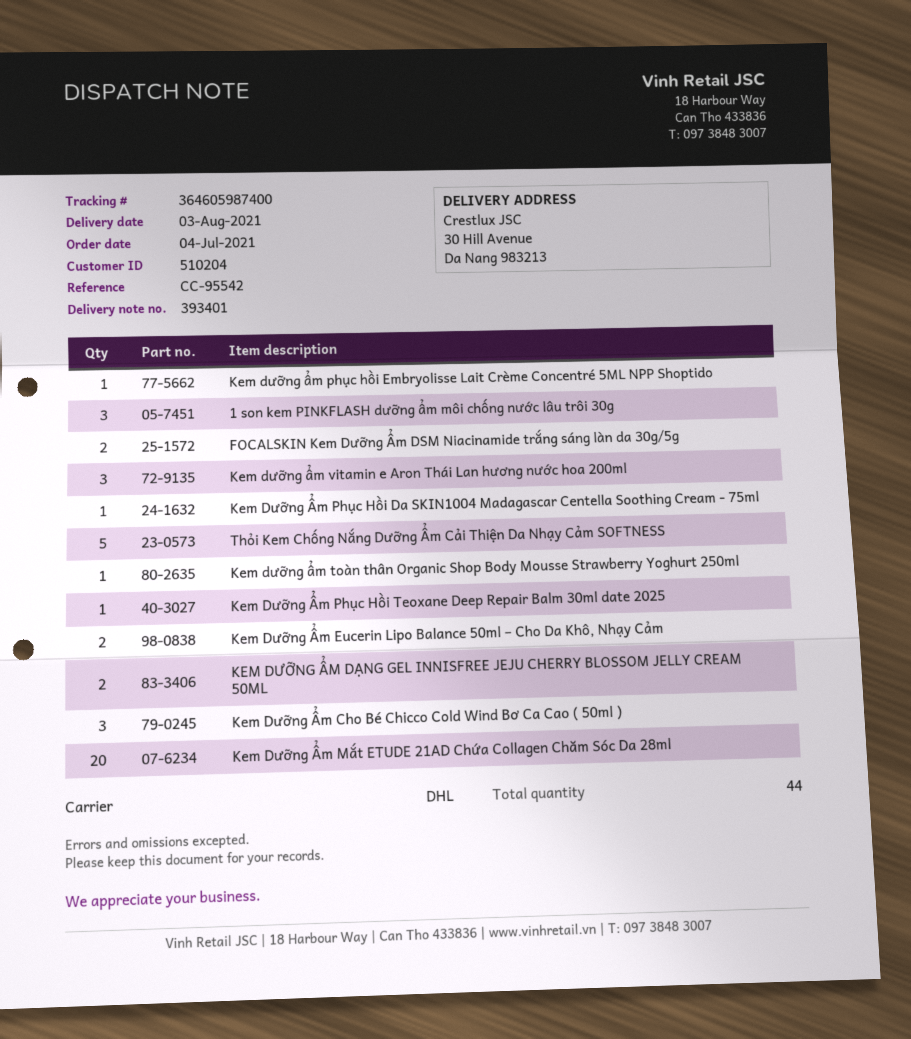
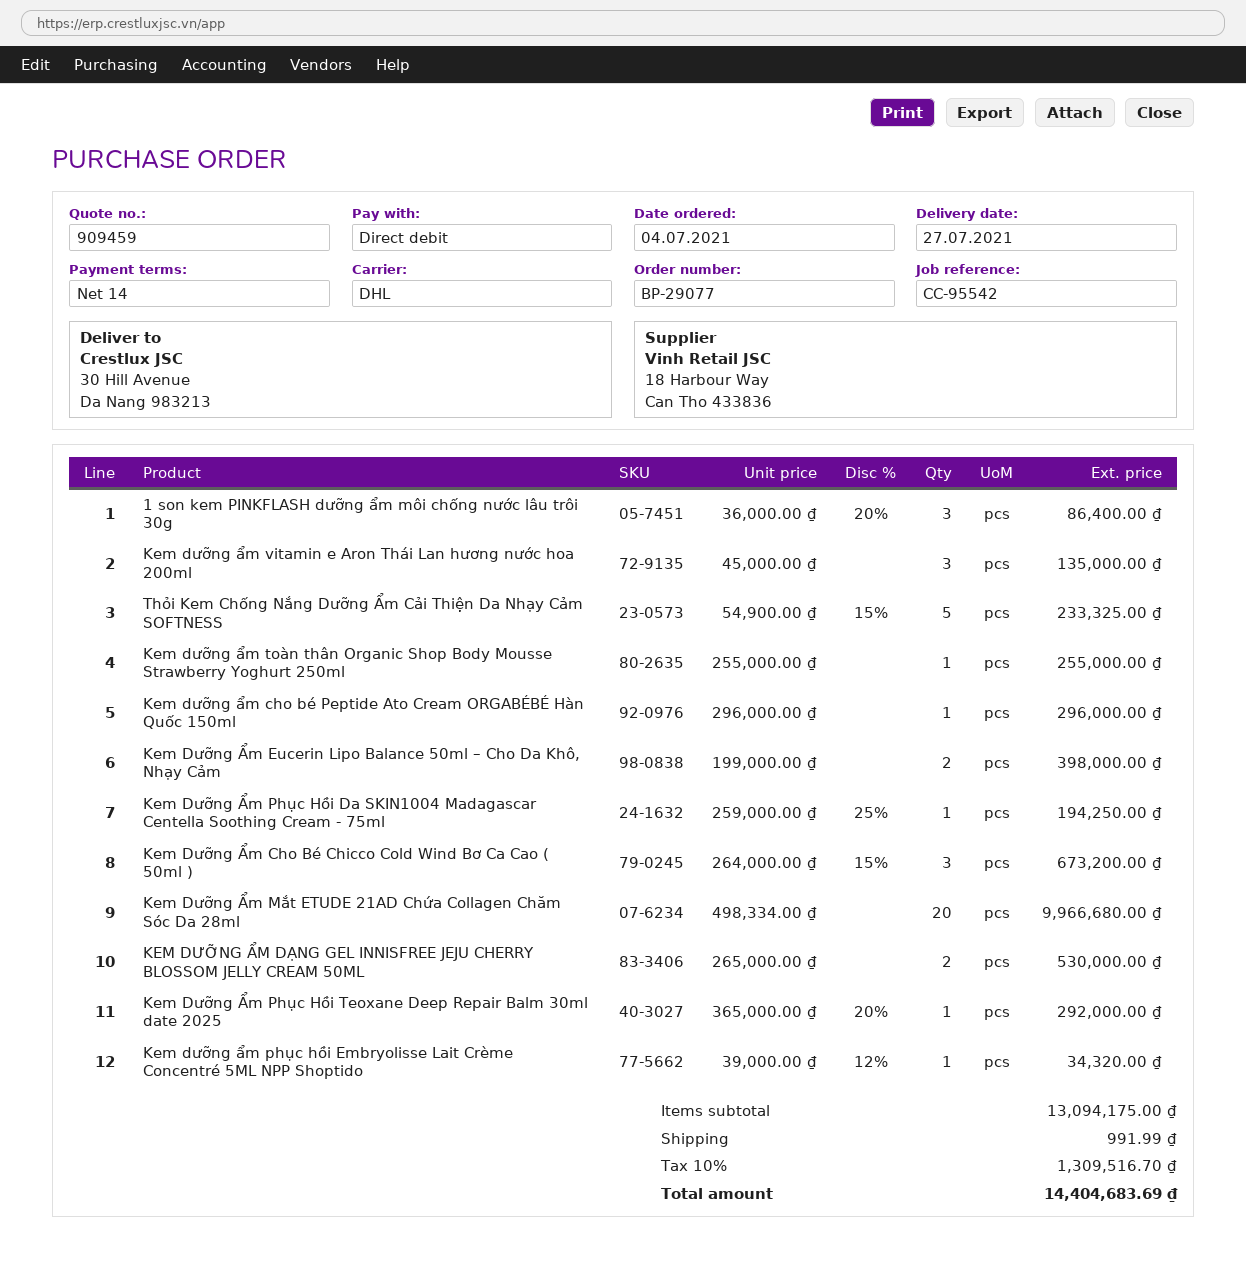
delivery date: 2021-08-03 -> 2021-07-27
FOCALSKIN Kem Dưỡng Ẩm DSM Niacinamide trắng sáng làn da 30g/5g: 2 -> none
Kem dưỡng ẩm cho bé Peptide Ato Cream ORGABÉBÉ Hàn Quốc 150ml: none -> 1

